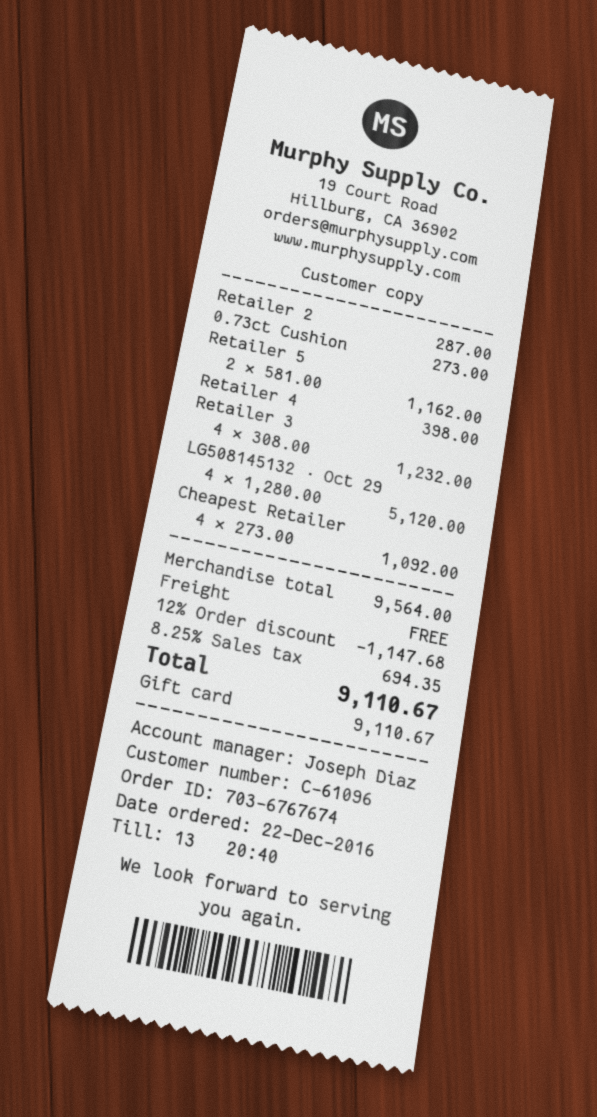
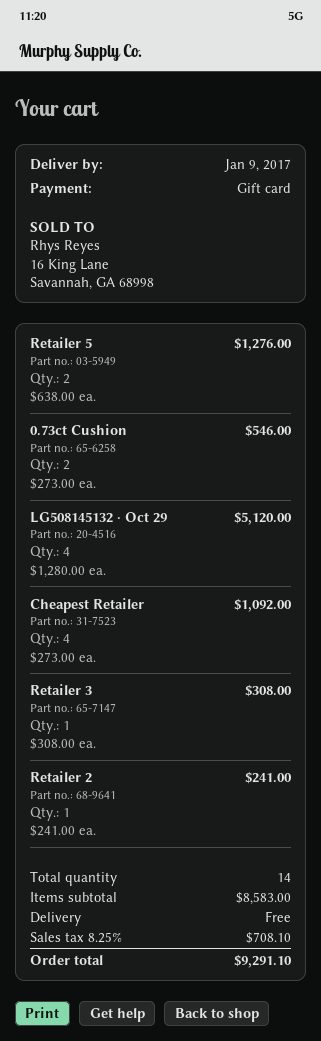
Retailer 2: 1 x 287.00 = 287.00 -> 1 x 241.00 = 241.00
0.73ct Cushion: 1 x 273.00 = 273.00 -> 2 x 273.00 = 546.00
Retailer 5: 2 x 581.00 = 1162.00 -> 2 x 638.00 = 1276.00
Retailer 4: 1 x 398.00 = 398.00 -> none
Retailer 3: 4 x 308.00 = 1232.00 -> 1 x 308.00 = 308.00
subtotal: 9564.00 -> 8583.00
discount: 12% = 1147.68 -> none
tax: 8.25% = 694.35 -> 8.25% = 708.10
total: 9110.67 -> 9291.10

